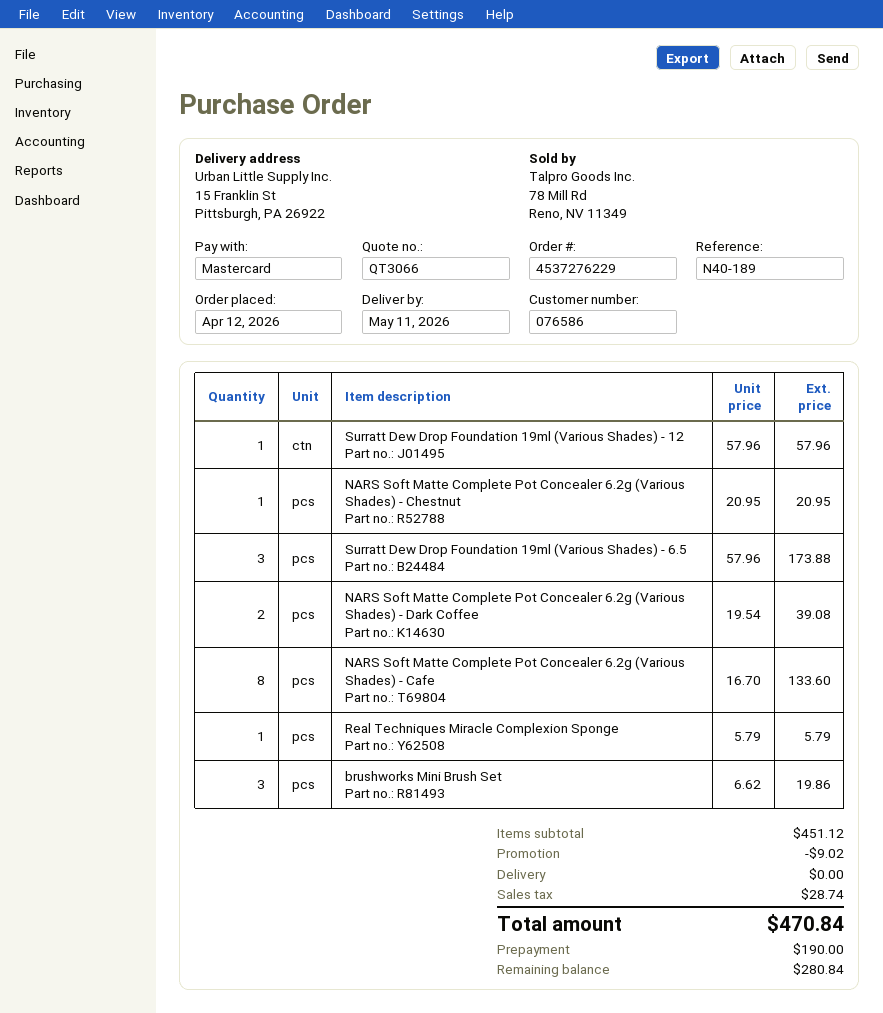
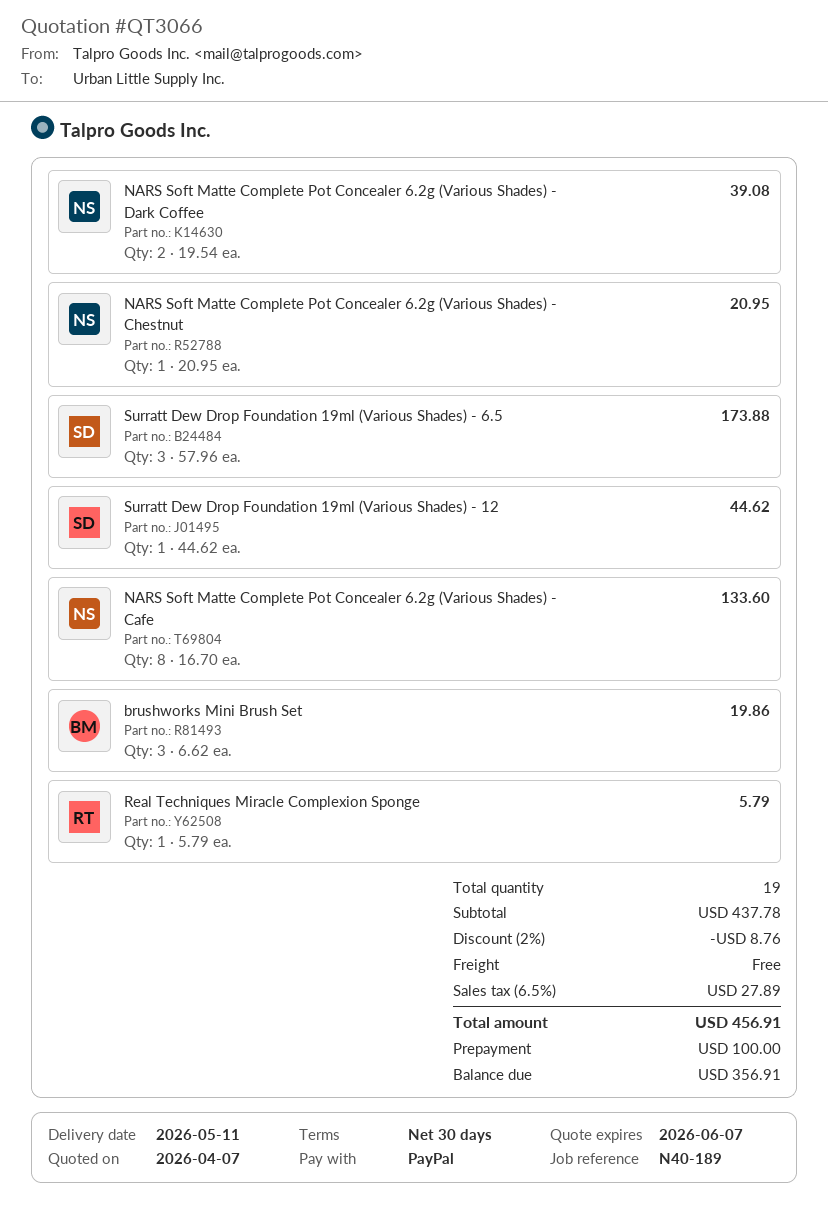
payment method: Mastercard -> PayPal
Surratt Dew Drop Foundation 19ml (Various Shades) - 12: 1 x 57.96 = 57.96 -> 1 x 44.62 = 44.62
subtotal: 451.12 -> 437.78
discount: 9.02 -> 8.76
tax: 28.74 -> 27.89
total: 470.84 -> 456.91
deposit: 190.00 -> 100.00
balance: 280.84 -> 356.91

